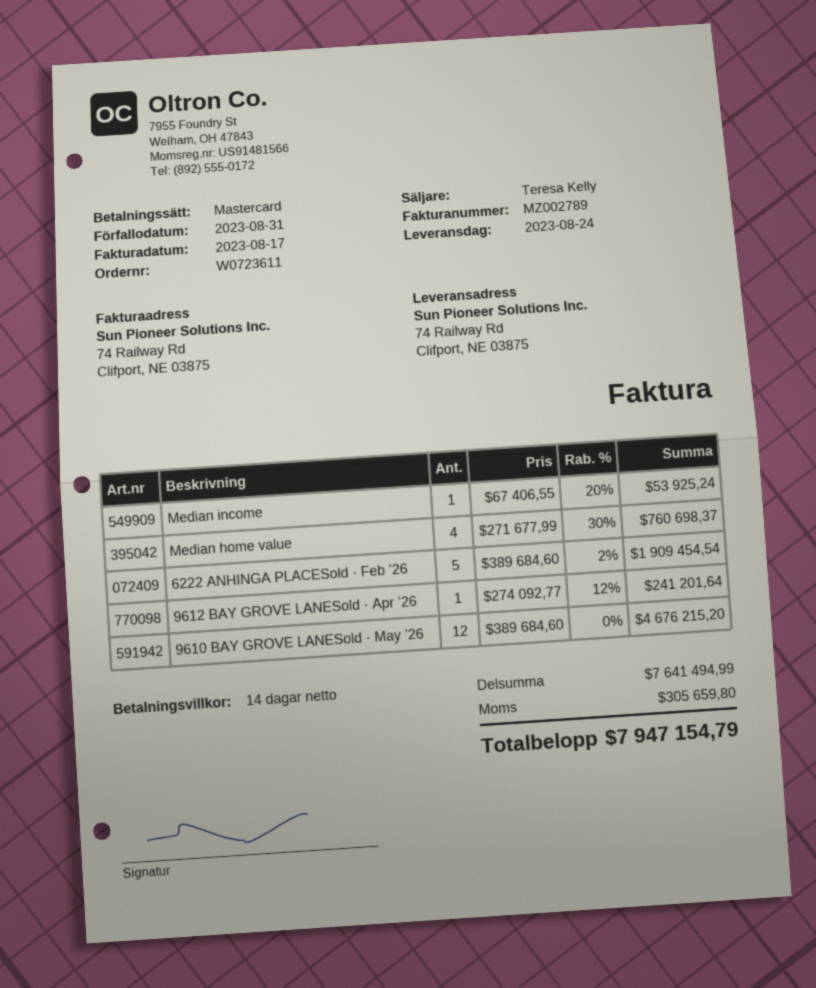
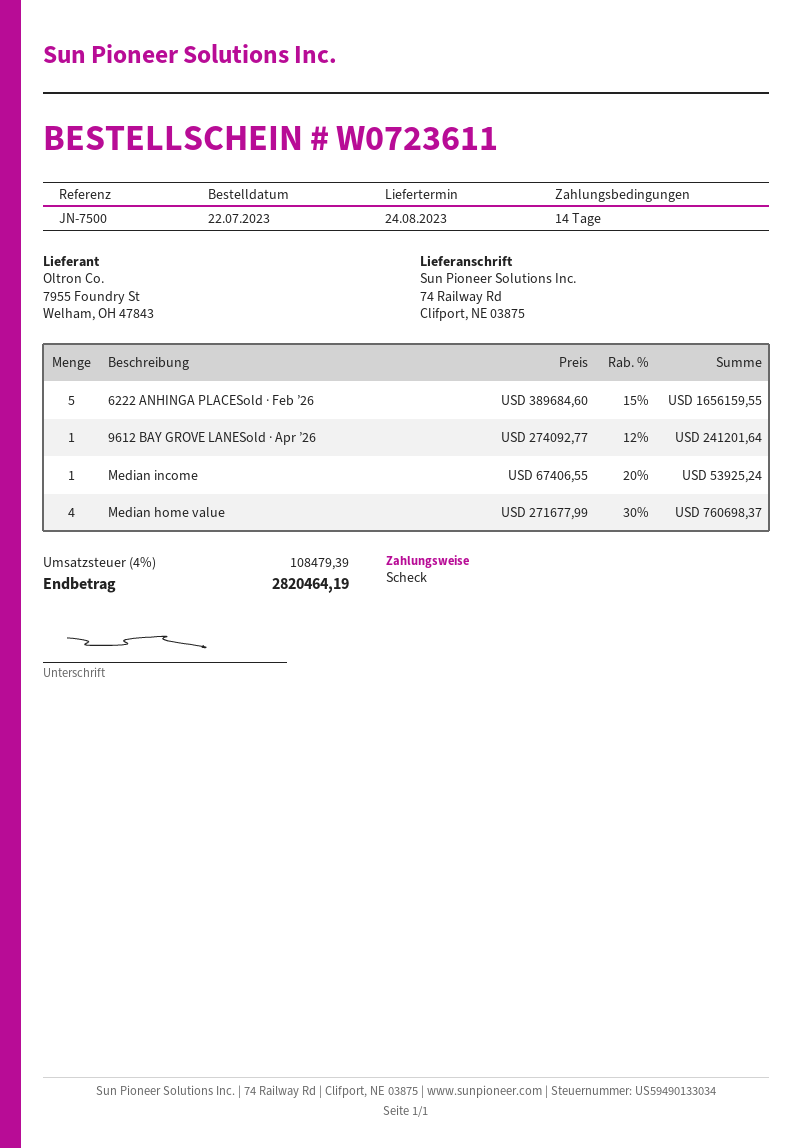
payment method: Mastercard -> cheque
6222 ANHINGA PLACESold · Feb ’26: 5 x 389684.60 - 2% = 1909454.54 -> 5 x 389684.60 - 15% = 1656159.55
9610 BAY GROVE LANESold · May ’26: 12 x 389684.60 = 4676215.20 -> none
tax: 305659.80 -> 108479.39
total: 7947154.79 -> 2820464.19

